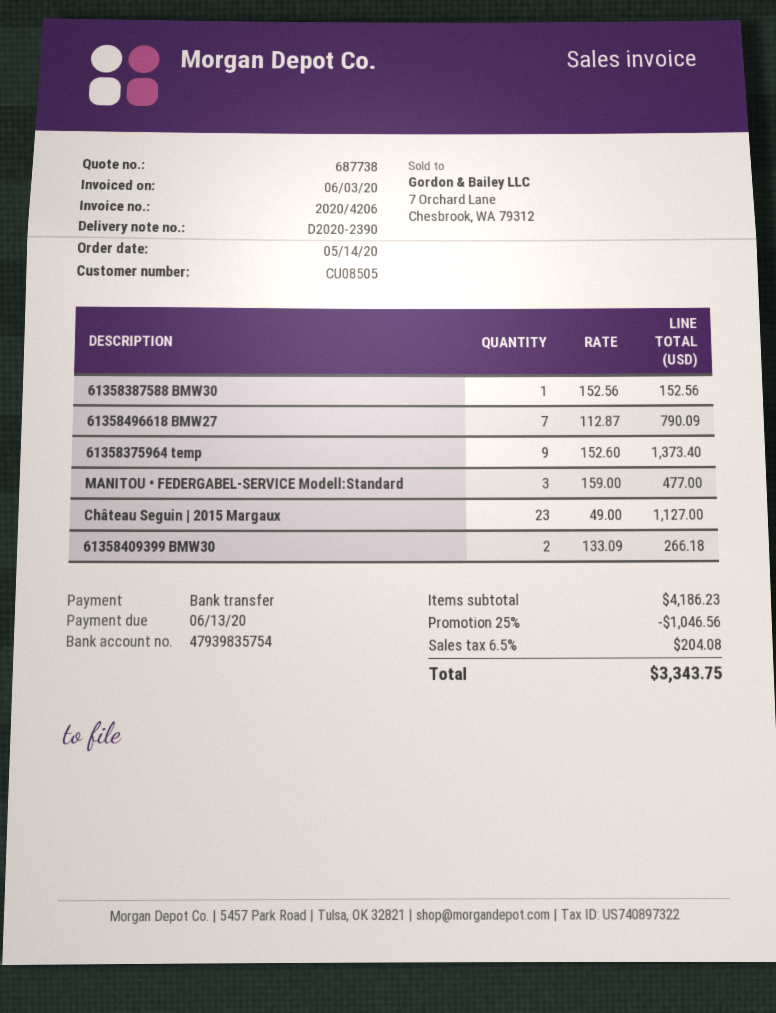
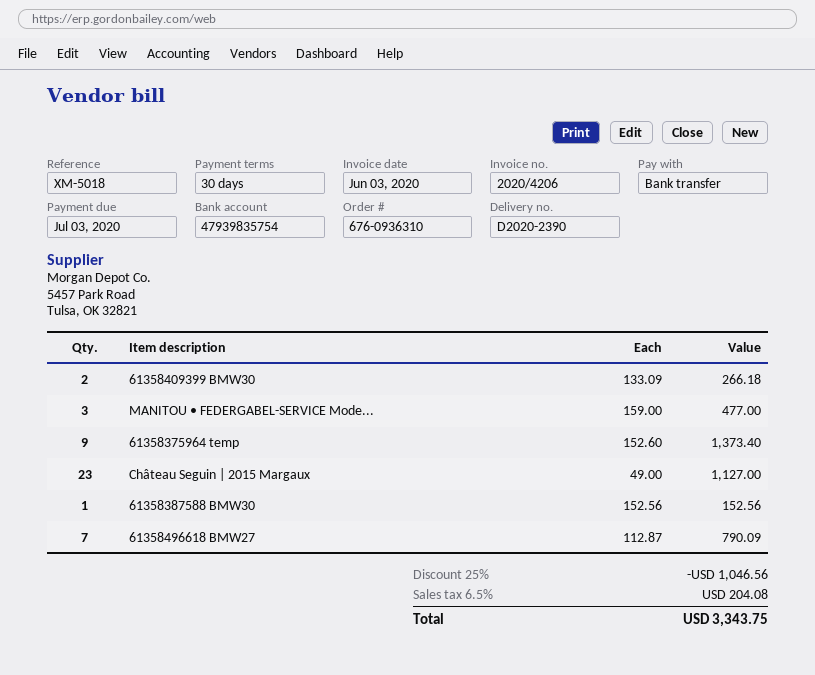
due date: 2020-06-13 -> 2020-07-03

